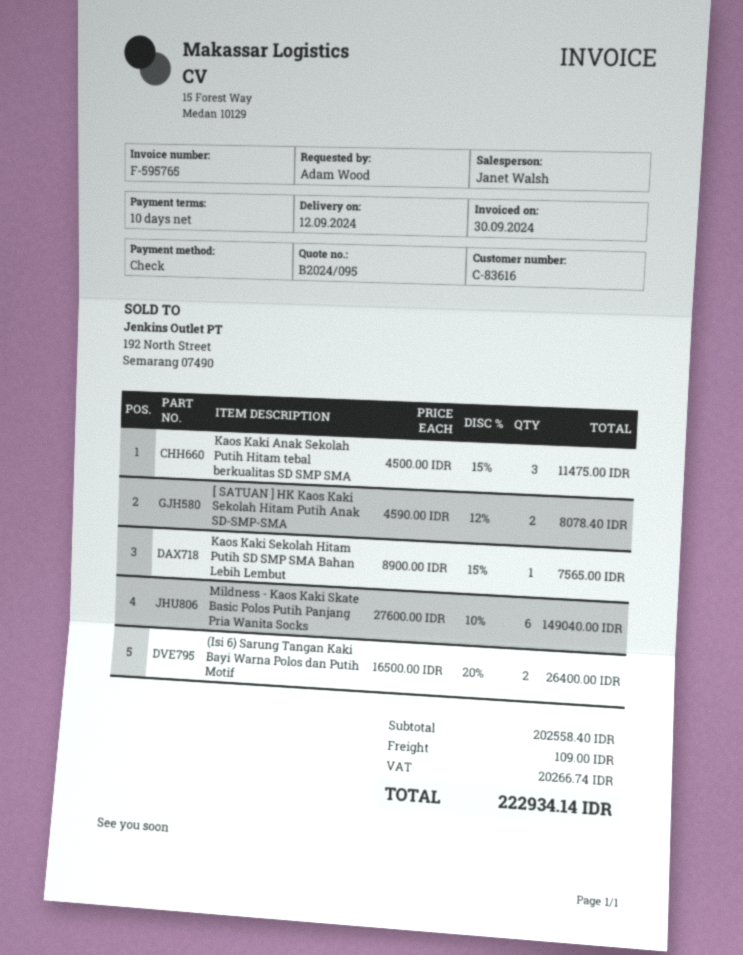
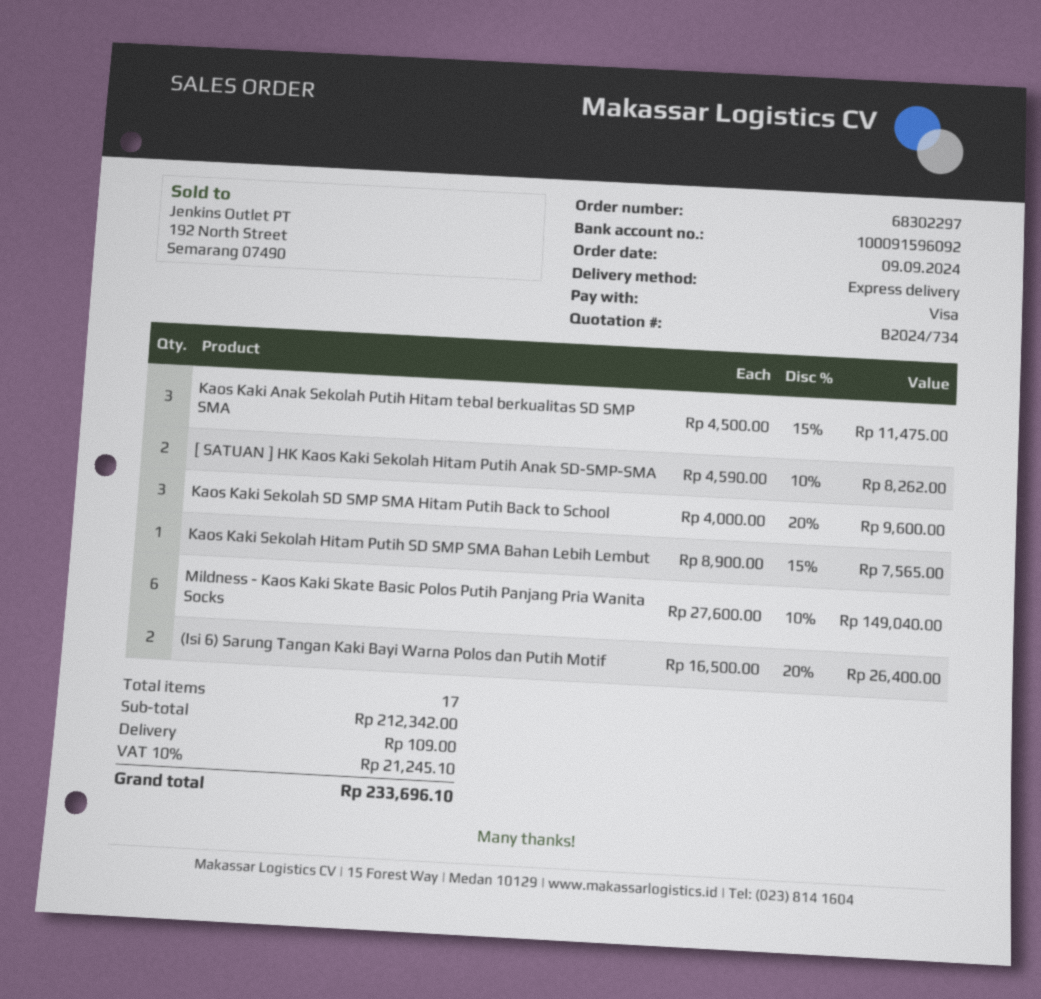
quote number: B2024/095 -> B2024/734
payment method: cheque -> Visa
[ SATUAN ] HK Kaos Kaki Sekolah Hitam Putih Anak SD-SMP-SMA: 2 x 4590.00 - 12% = 8078.40 -> 2 x 4590.00 - 10% = 8262.00
Kaos Kaki Sekolah SD SMP SMA Hitam Putih Back to School: none -> 3 x 4000.00 - 20% = 9600.00
subtotal: 202558.40 -> 212342.00
tax: 20266.74 -> 21245.10
total: 222934.14 -> 233696.10

